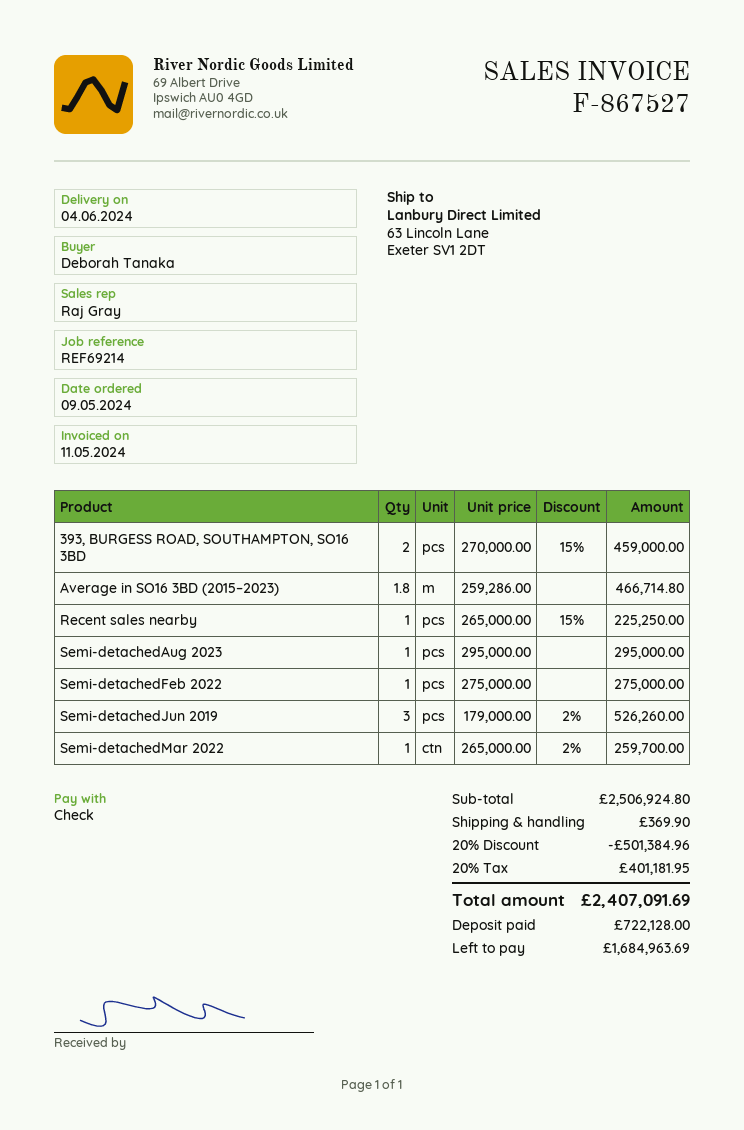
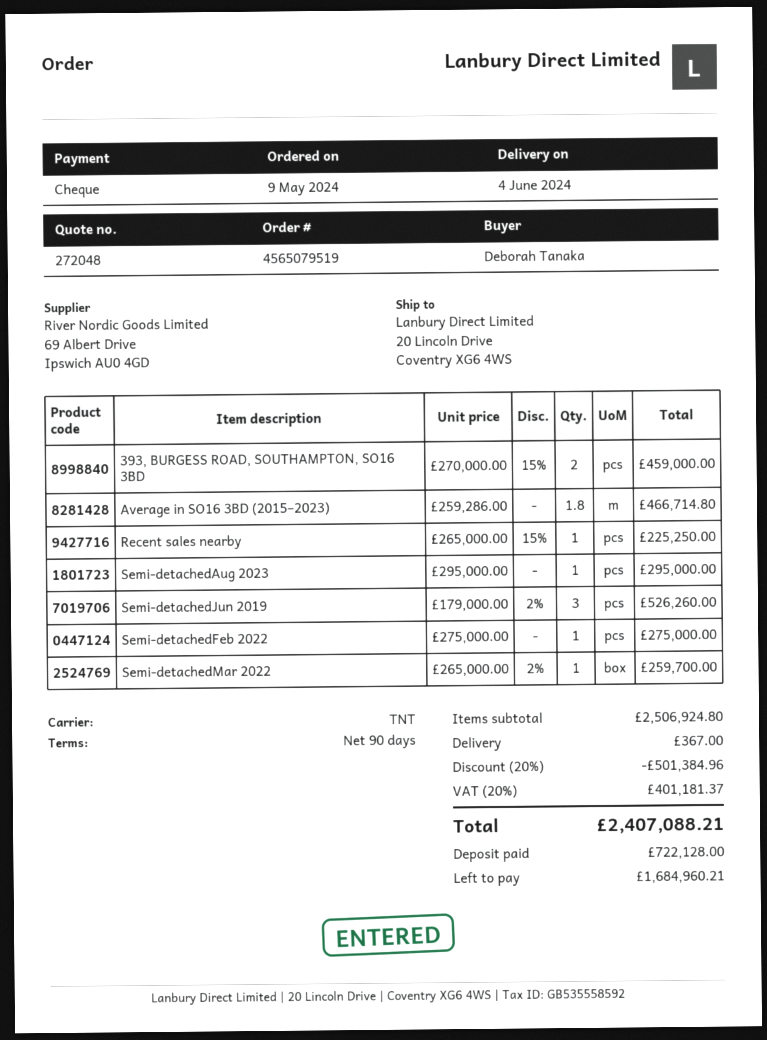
ship to: 63 Lincoln Lane, Exeter SV1 2DT -> 20 Lincoln Drive, Coventry XG6 4WS
shipping: 369.90 -> 367.00
tax: 20% = 401181.95 -> 20% = 401181.37
total: 2407091.69 -> 2407088.21
balance: 1684963.69 -> 1684960.21

